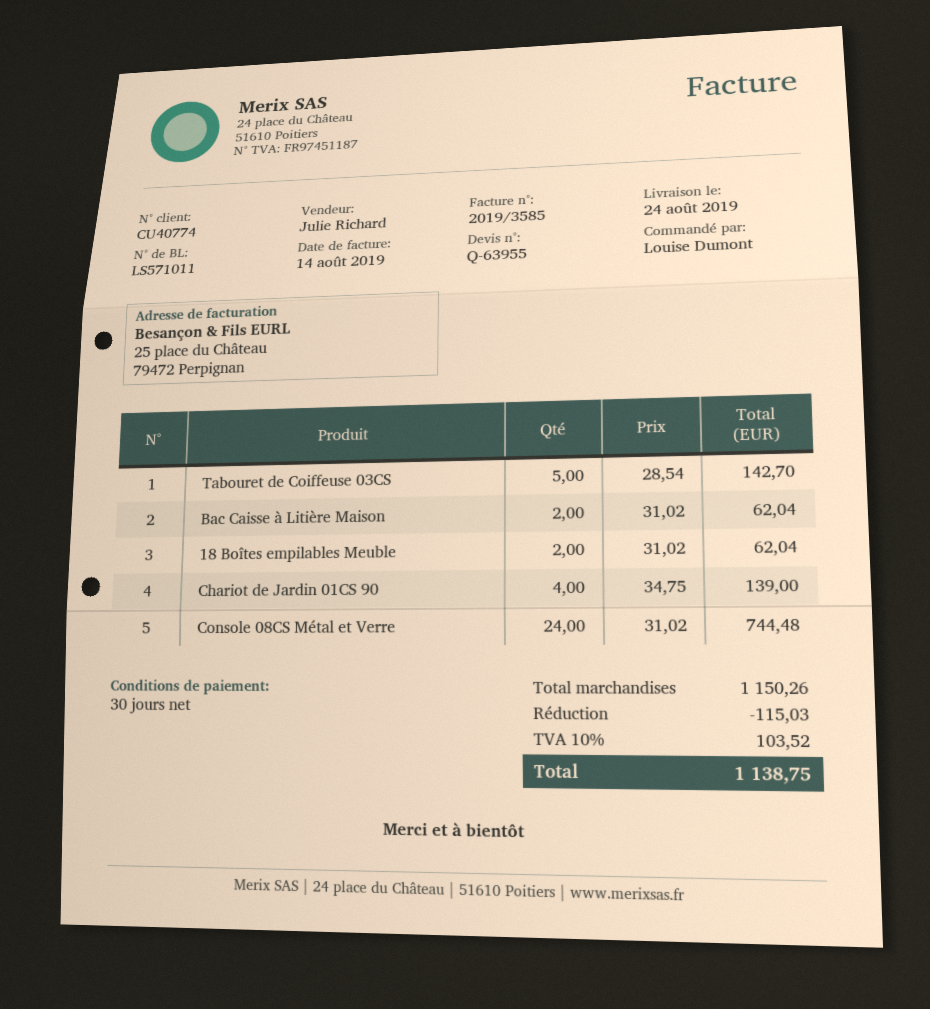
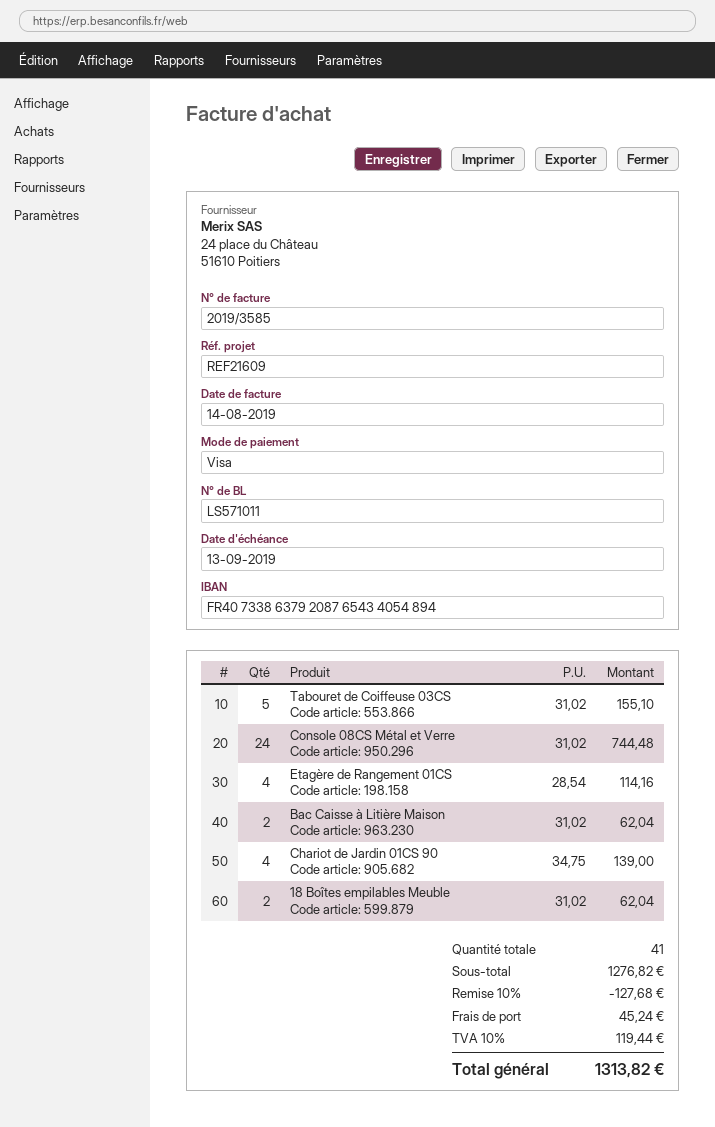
Tabouret de Coiffeuse 03CS: 5 x 28.54 = 142.70 -> 5 x 31.02 = 155.10
Etagère de Rangement 01CS: none -> 4 x 28.54 = 114.16
subtotal: 1150.26 -> 1276.82
discount: 115.03 -> 127.68
shipping: none -> 45.24
tax: 10% = 103.52 -> 10% = 119.44
total: 1138.75 -> 1313.82

